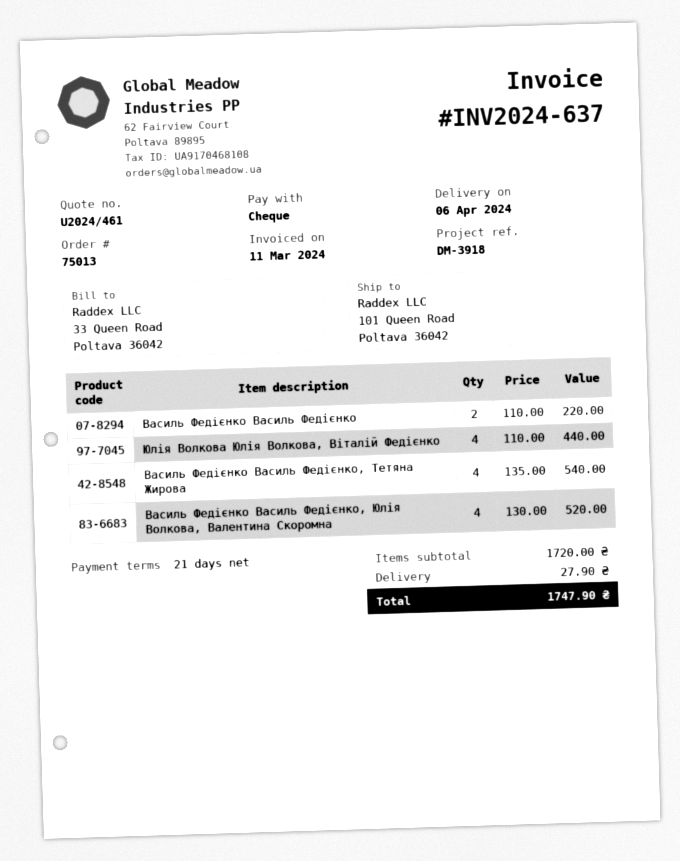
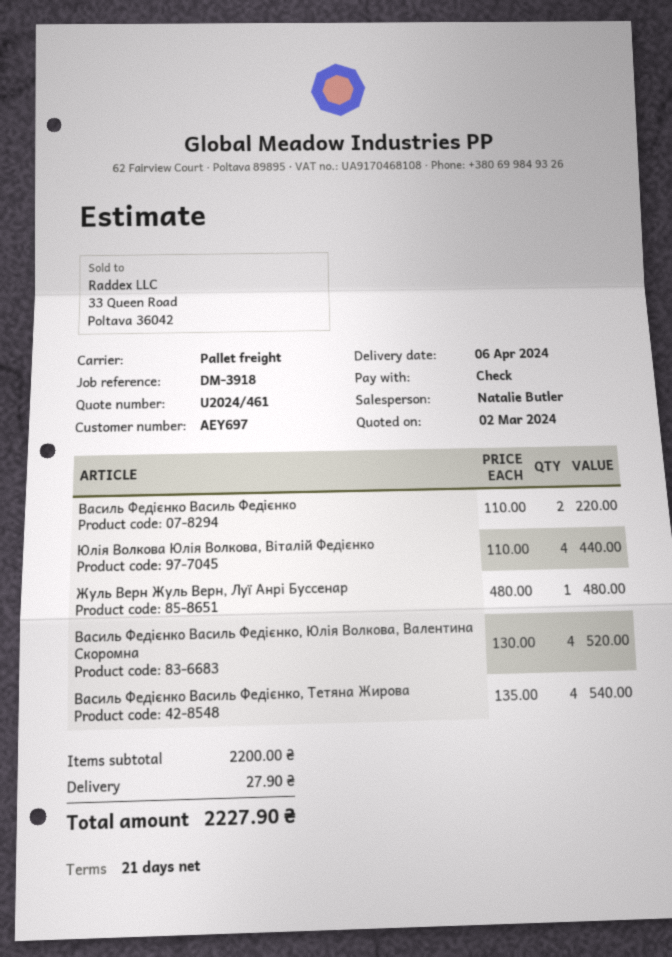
Жуль Верн Жуль Верн, Луї Анрі Буссенар: none -> 1 x 480.00 = 480.00
subtotal: 1720.00 -> 2200.00
total: 1747.90 -> 2227.90

